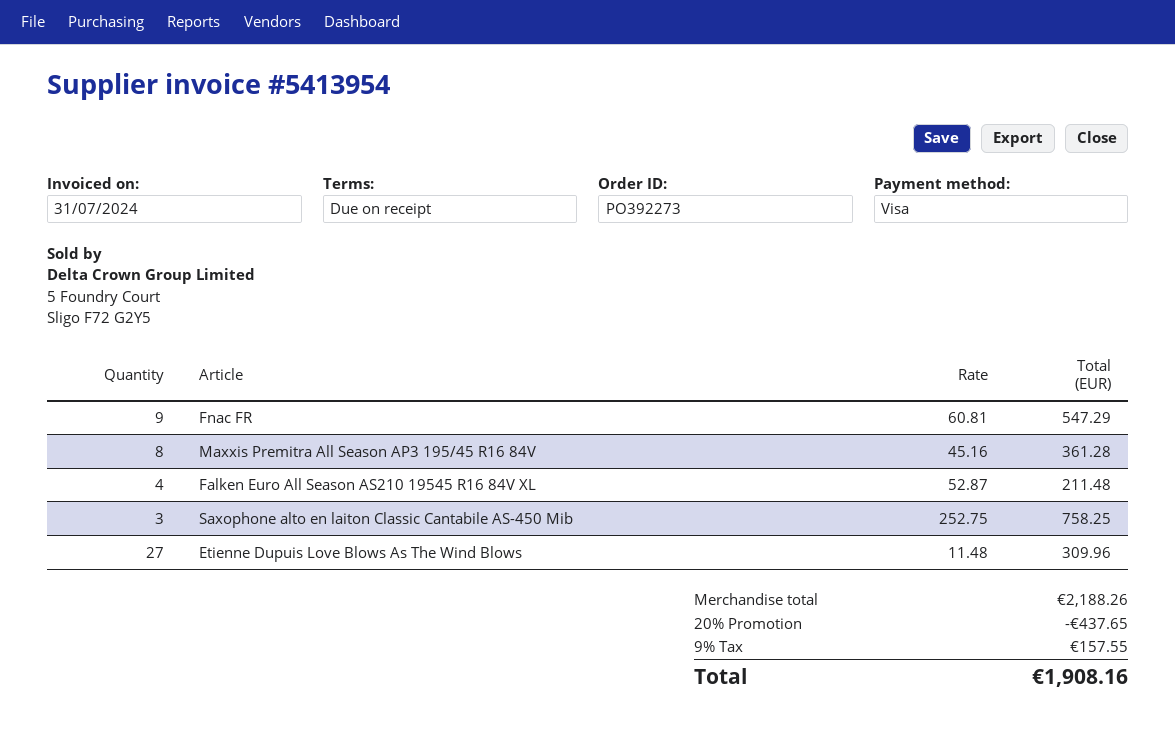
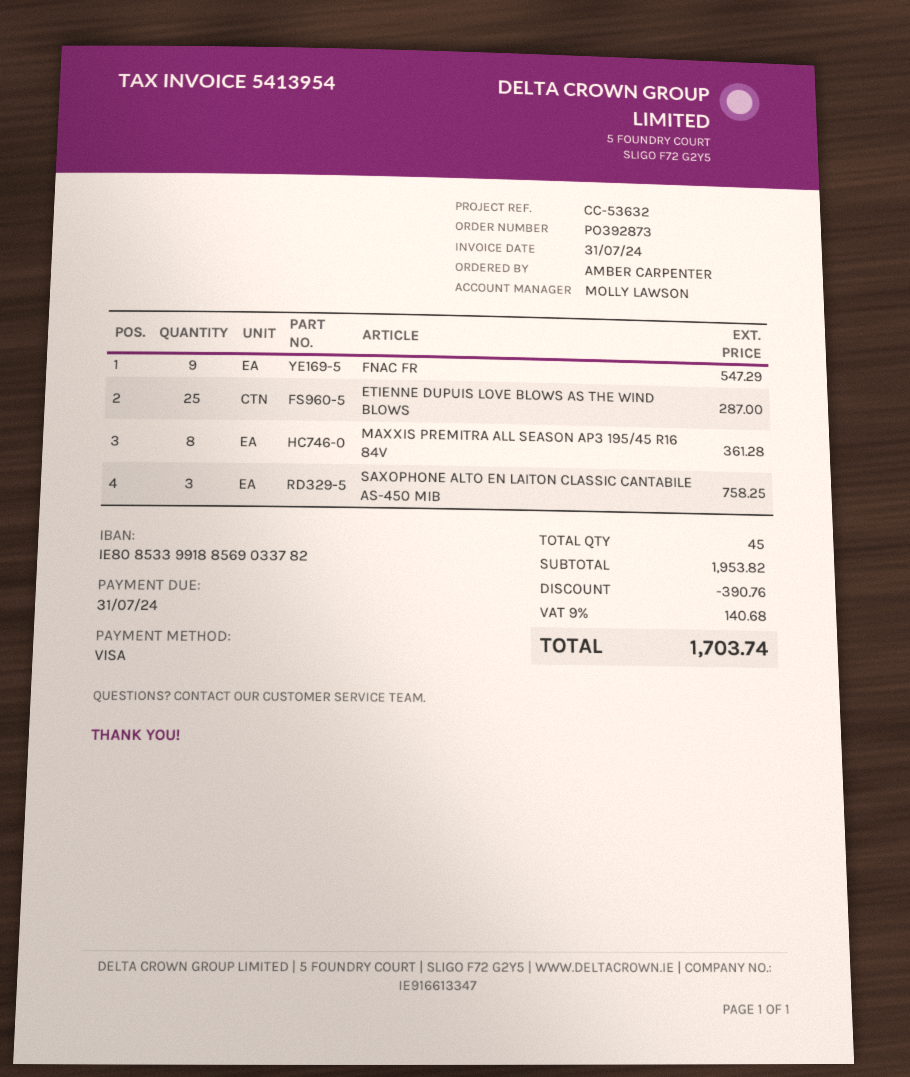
order number: PO392273 -> PO392873
Falken Euro All Season AS210 19545 R16 84V XL: 4 for 211.48 -> none
Etienne Dupuis Love Blows As The Wind Blows: 27 for 309.96 -> 25 for 287.00
subtotal: 2188.26 -> 1953.82
discount: 437.65 -> 390.76
tax: 9% = 157.55 -> 9% = 140.68
total: 1908.16 -> 1703.74

